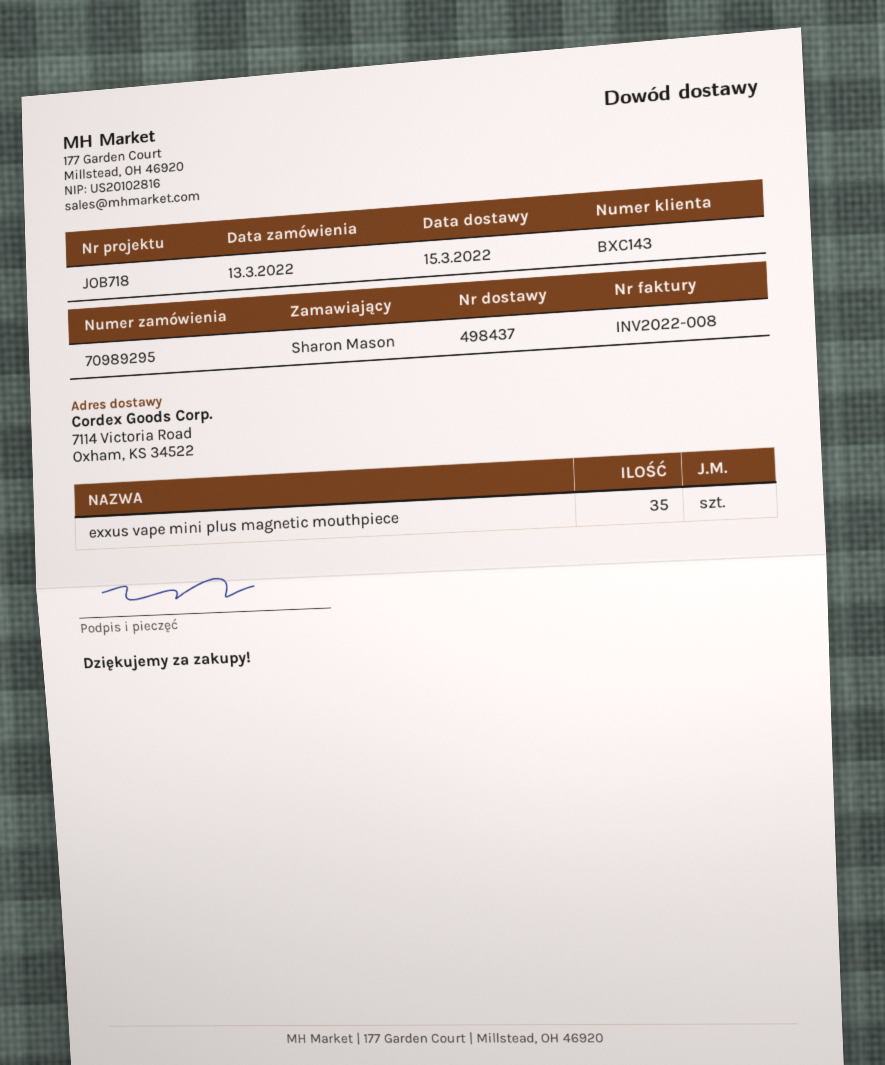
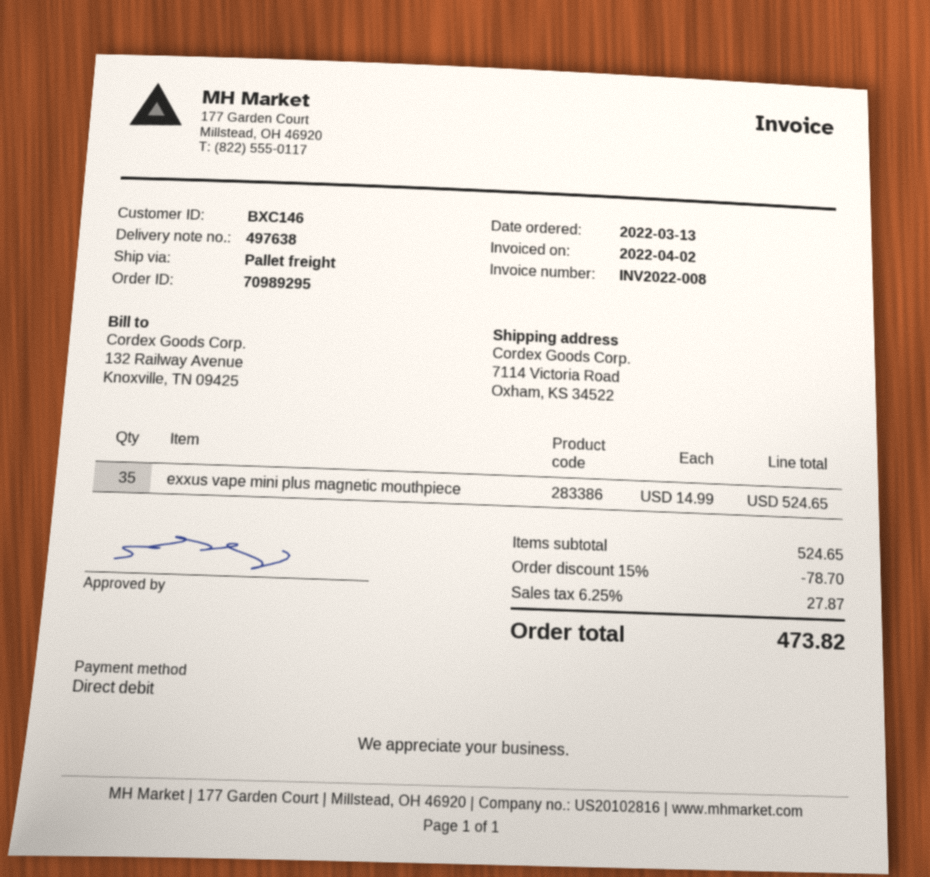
delivery note number: 498437 -> 497638
customer number: BXC143 -> BXC146

